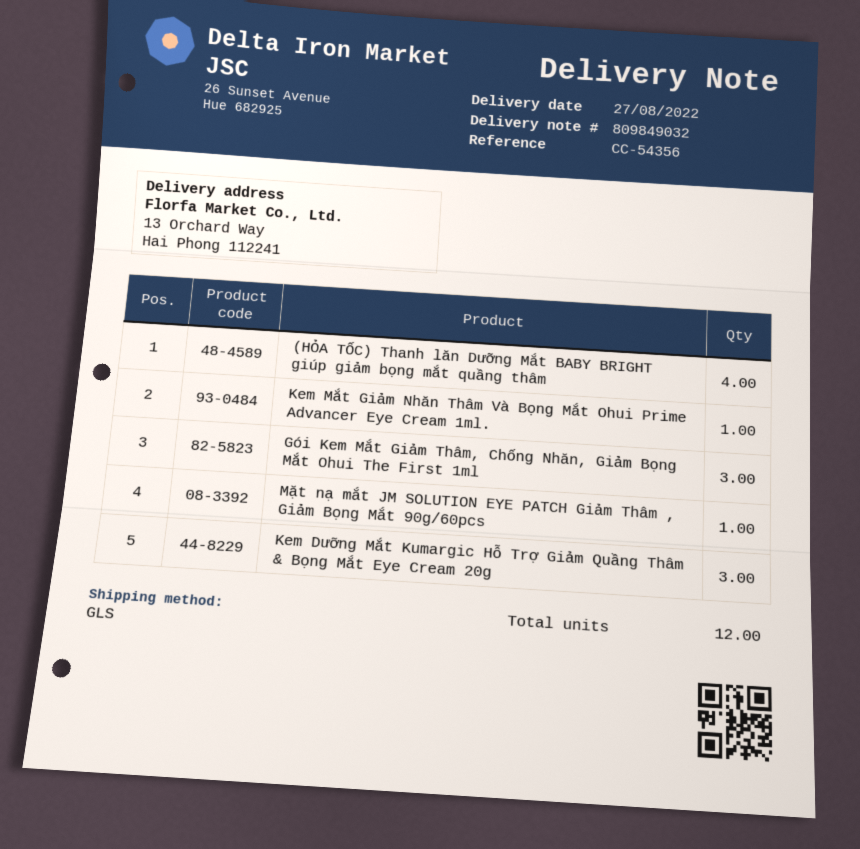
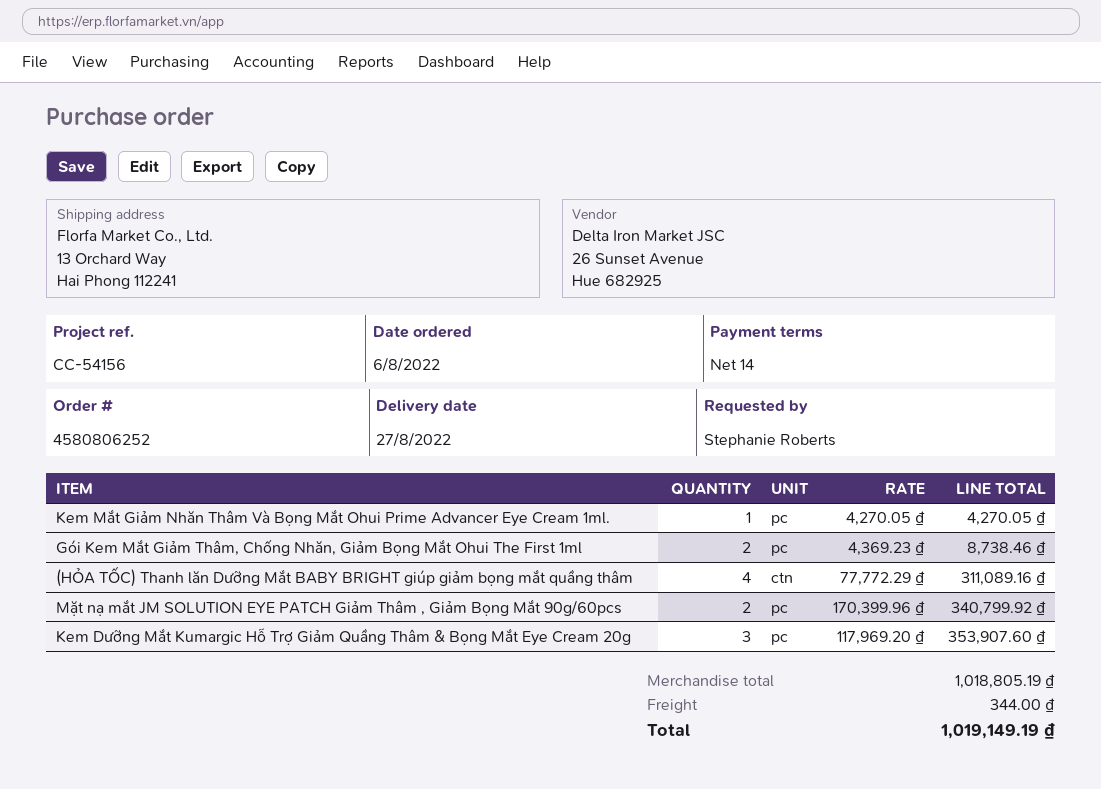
reference: CC-54356 -> CC-54156
Gói Kem Mắt Giảm Thâm, Chống Nhăn, Giảm Bọng Mắt Ohui The First 1ml: 3 -> 2
Mặt nạ mắt JM SOLUTION EYE PATCH Giảm Thâm , Giảm Bọng Mắt 90g/60pcs: 1 -> 2

